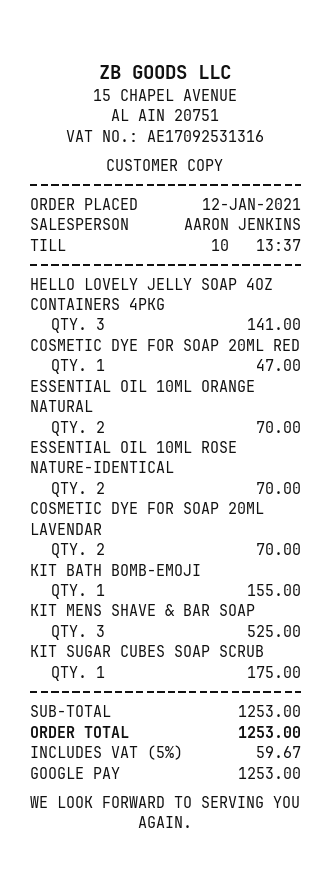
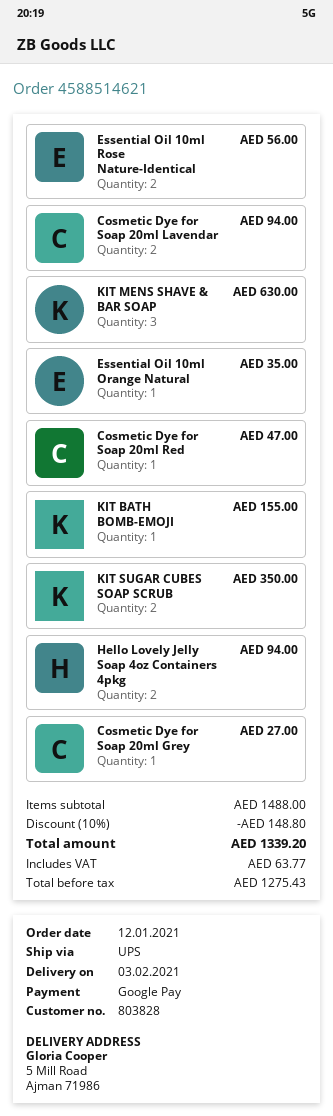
HELLO LOVELY JELLY SOAP 4OZ CONTAINERS 4PKG: 3 for 141.00 -> 2 for 94.00
ESSENTIAL OIL 10ML ORANGE NATURAL: 2 for 70.00 -> 1 for 35.00
ESSENTIAL OIL 10ML ROSE NATURE-IDENTICAL: 2 for 70.00 -> 2 for 56.00
COSMETIC DYE FOR SOAP 20ML LAVENDAR: 2 for 70.00 -> 2 for 94.00
KIT MENS SHAVE & BAR SOAP: 3 for 525.00 -> 3 for 630.00
KIT SUGAR CUBES SOAP SCRUB: 1 for 175.00 -> 2 for 350.00
Cosmetic Dye for Soap 20ml Grey: none -> 1 for 27.00
subtotal: 1253.00 -> 1488.00
discount: none -> 10% = 148.80
tax: 59.67 -> 63.77
total: 1253.00 -> 1339.20

